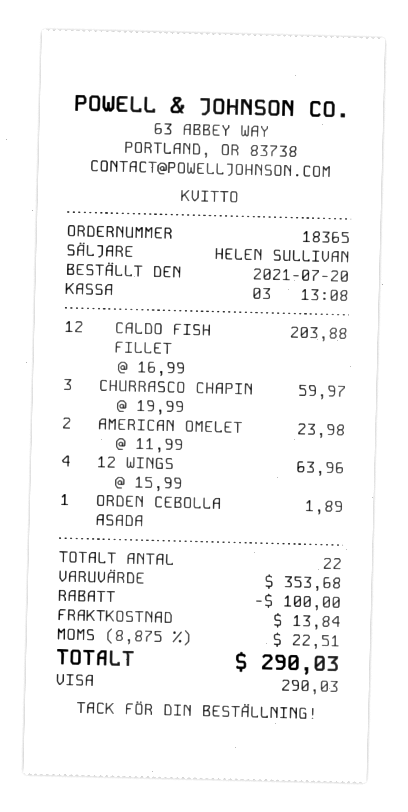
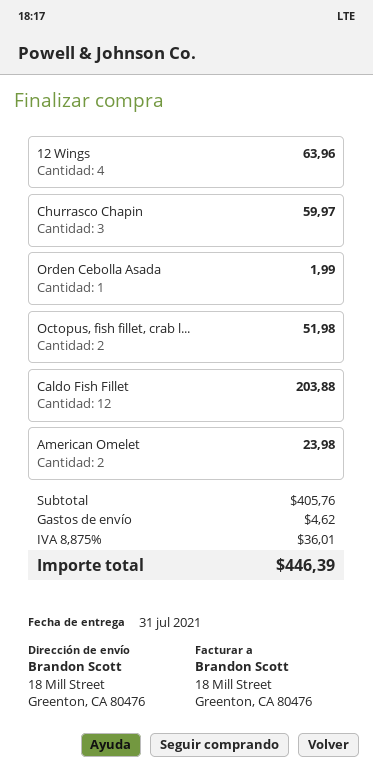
ORDEN CEBOLLA ASADA: 1 for 1.89 -> 1 for 1.99
Octopus, fish fillet, crab l...: none -> 2 for 51.98
subtotal: 353.68 -> 405.76
discount: 100.00 -> none
shipping: 13.84 -> 4.62
tax: 8.875% = 22.51 -> 8.875% = 36.01
total: 290.03 -> 446.39

